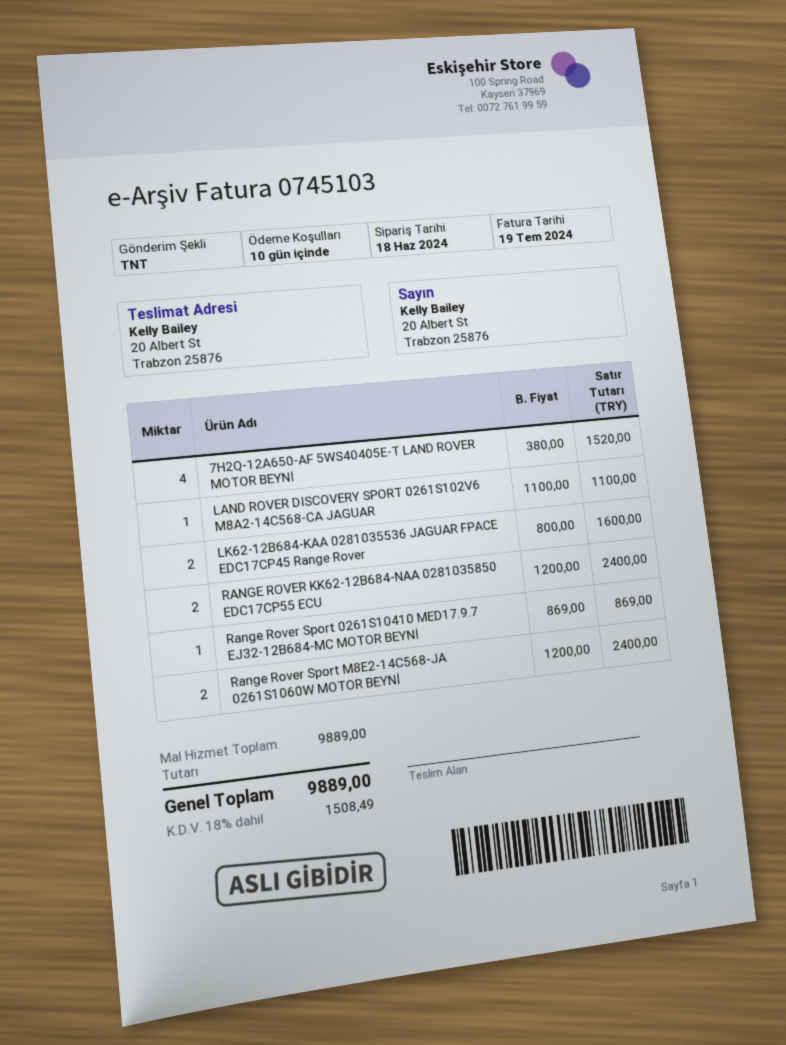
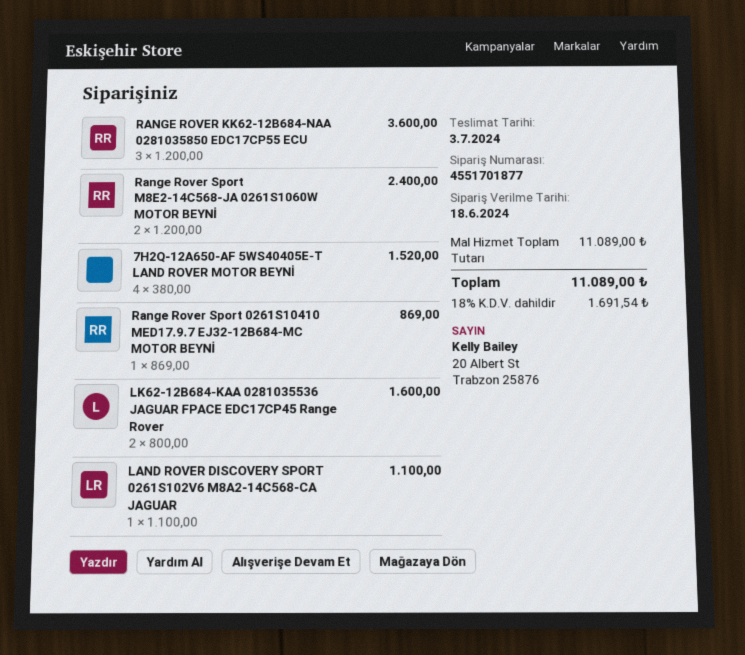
RANGE ROVER KK62-12B684-NAA 0281035850 EDC17CP55 ECU: 2 x 1200.00 = 2400.00 -> 3 x 1200.00 = 3600.00
subtotal: 9889.00 -> 11089.00
tax: 18% = 1508.49 -> 18% = 1691.54
total: 9889.00 -> 11089.00

